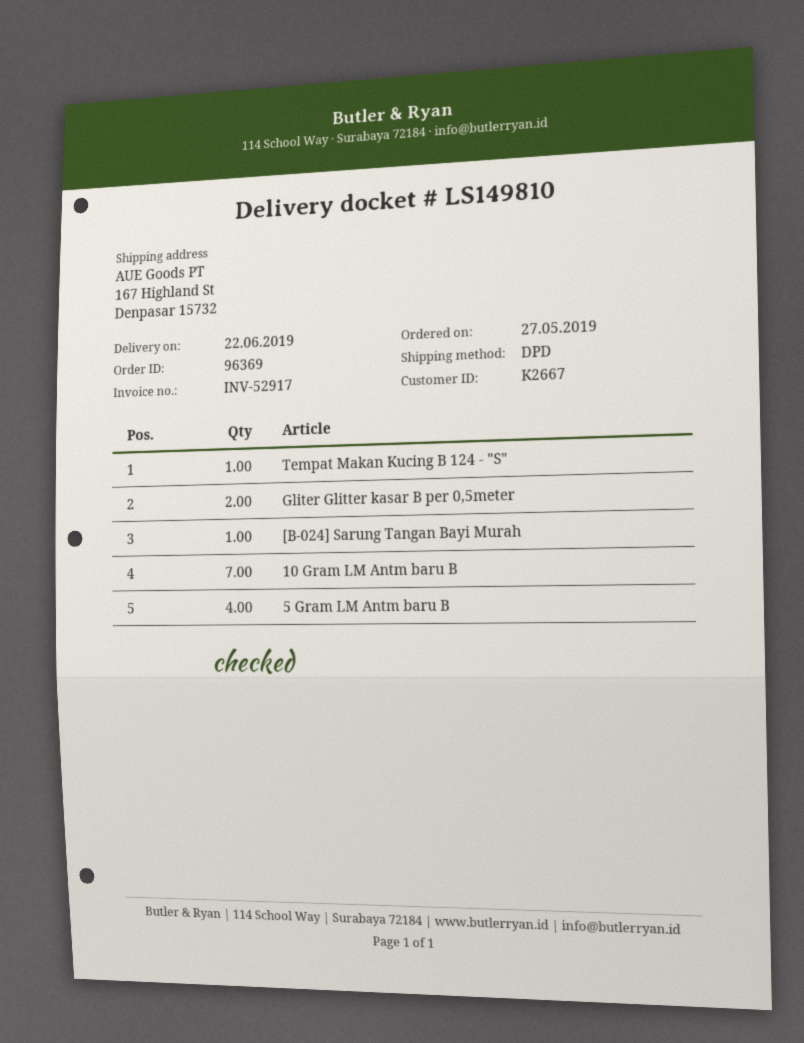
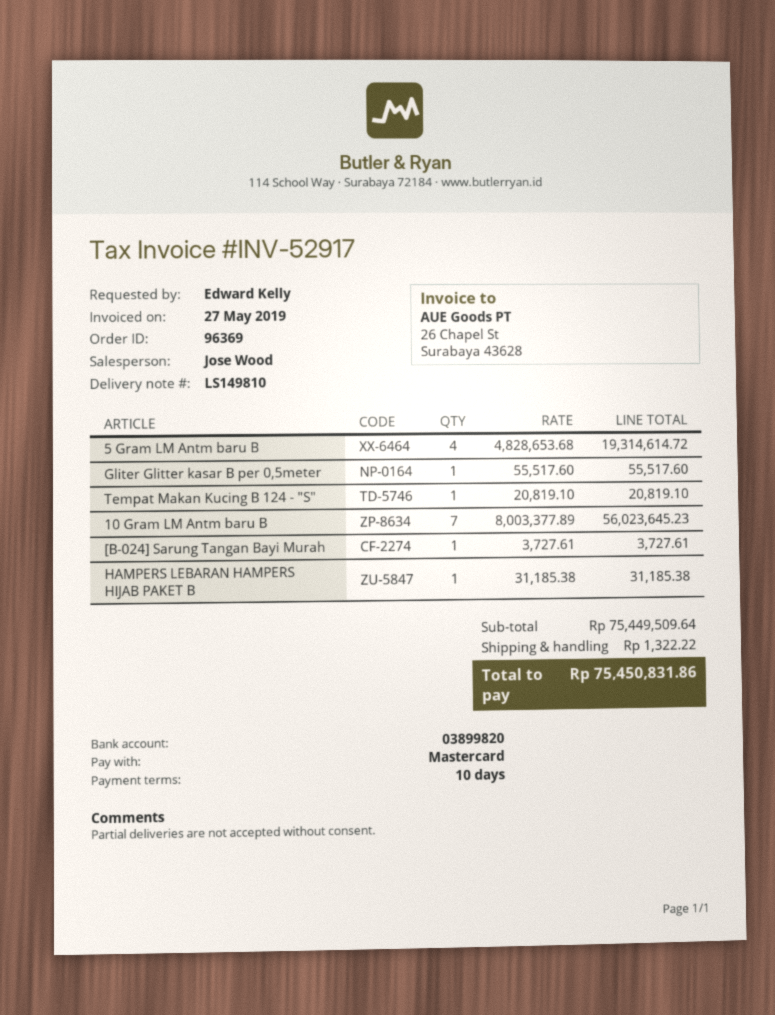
Gliter Glitter kasar B per 0,5meter: 2 -> 1
HAMPERS LEBARAN HAMPERS HIJAB PAKET B: none -> 1

